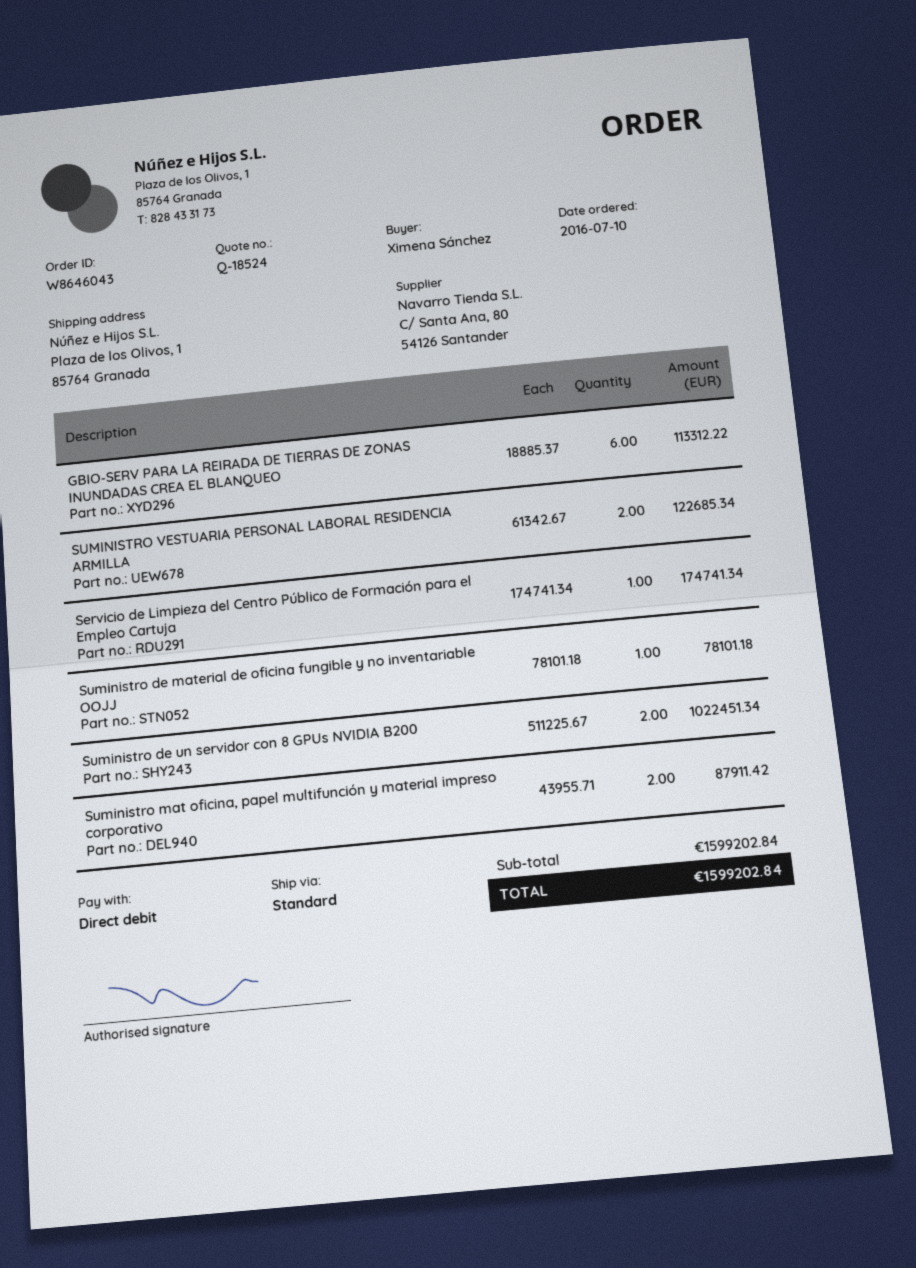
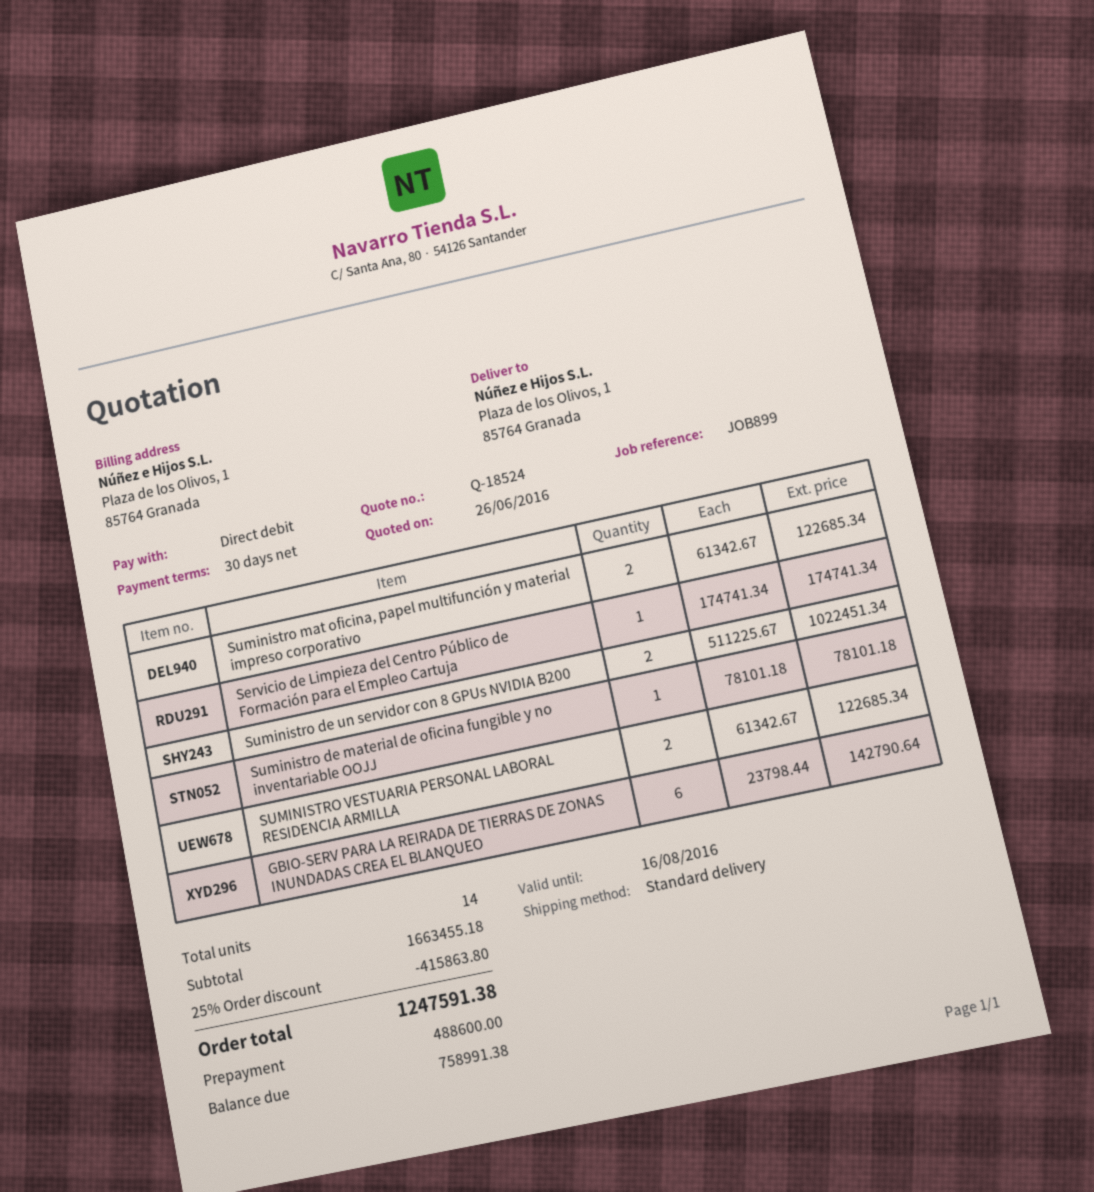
GBIO-SERV PARA LA REIRADA DE TIERRAS DE ZONAS INUNDADAS CREA EL BLANQUEO: 6 x 18885.37 = 113312.22 -> 6 x 23798.44 = 142790.64
Suministro mat oficina, papel multifunción y material impreso corporativo: 2 x 43955.71 = 87911.42 -> 2 x 61342.67 = 122685.34
subtotal: 1599202.84 -> 1663455.18
discount: none -> 25% = 415863.80
total: 1599202.84 -> 1247591.38

